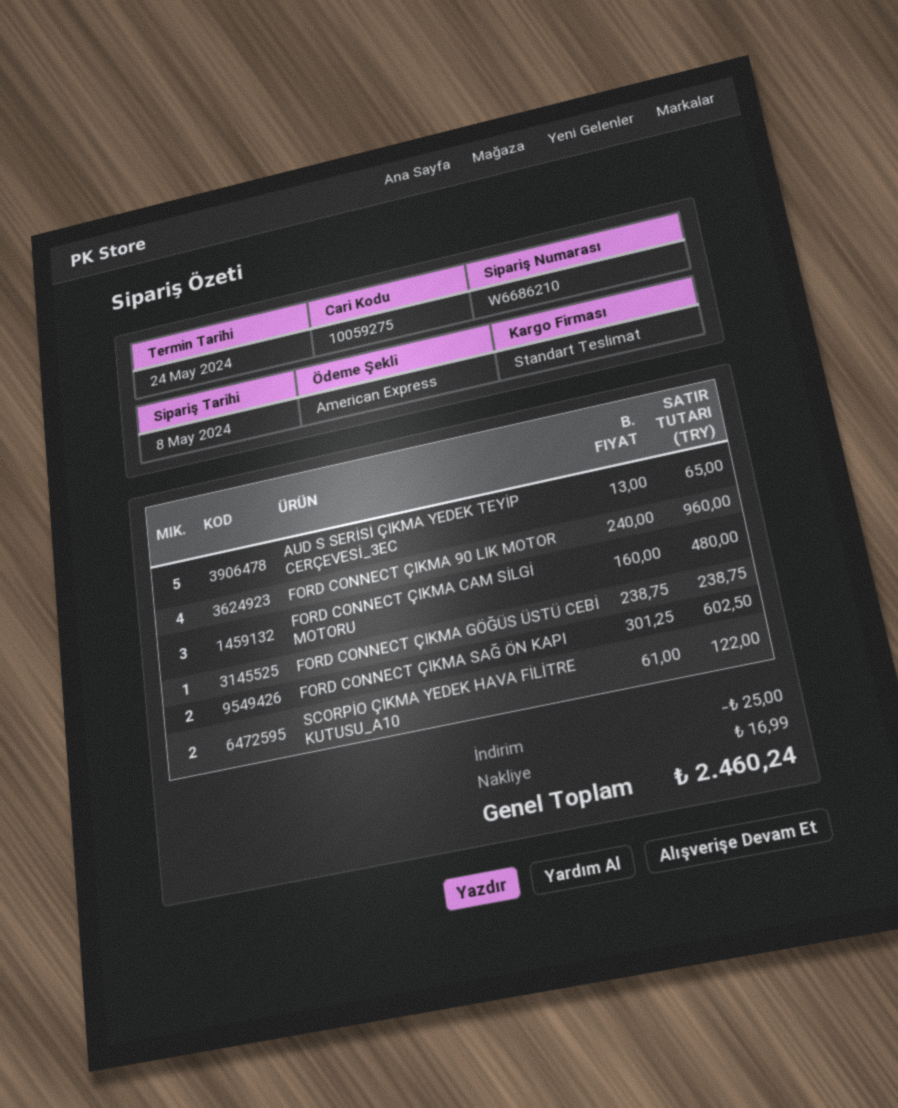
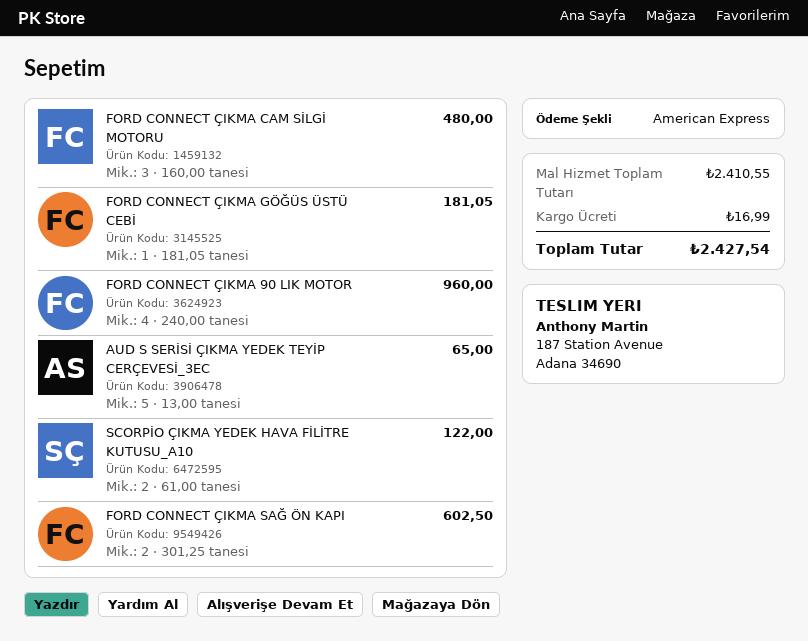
FORD CONNECT ÇIKMA GÖĞÜS ÜSTÜ CEBİ: 1 x 238.75 = 238.75 -> 1 x 181.05 = 181.05
discount: 25.00 -> none
total: 2460.24 -> 2427.54

